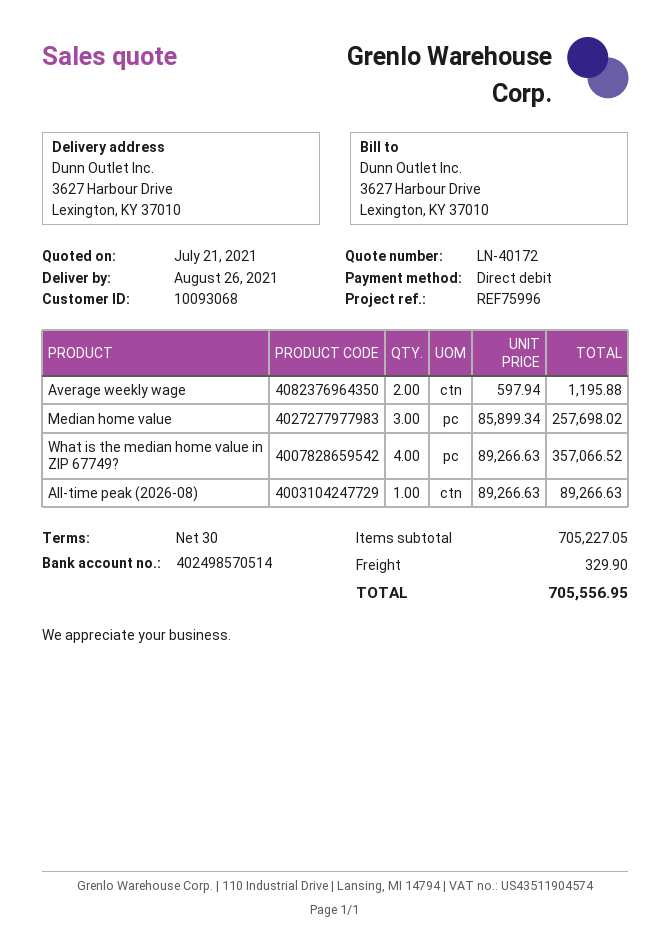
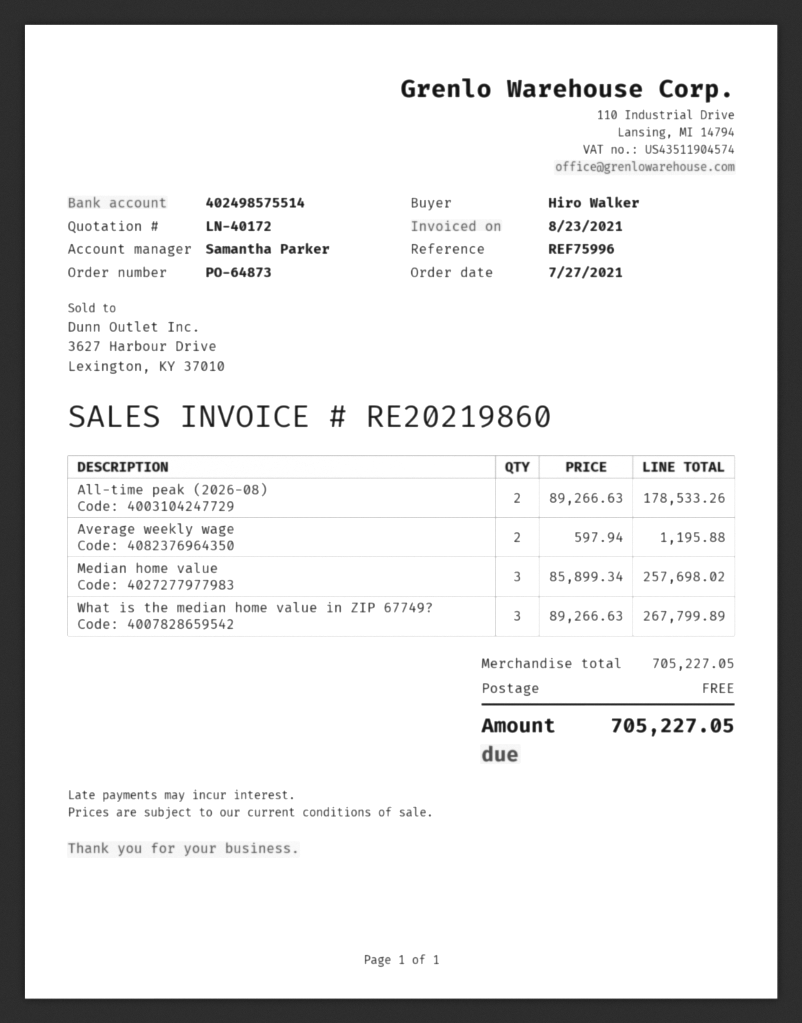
bank account: 402498570514 -> 402498575514
What is the median home value in ZIP 67749?: 4 x 89266.63 = 357066.52 -> 3 x 89266.63 = 267799.89
All-time peak (2026-08): 1 x 89266.63 = 89266.63 -> 2 x 89266.63 = 178533.26
shipping: 329.90 -> 0.00
total: 705556.95 -> 705227.05

